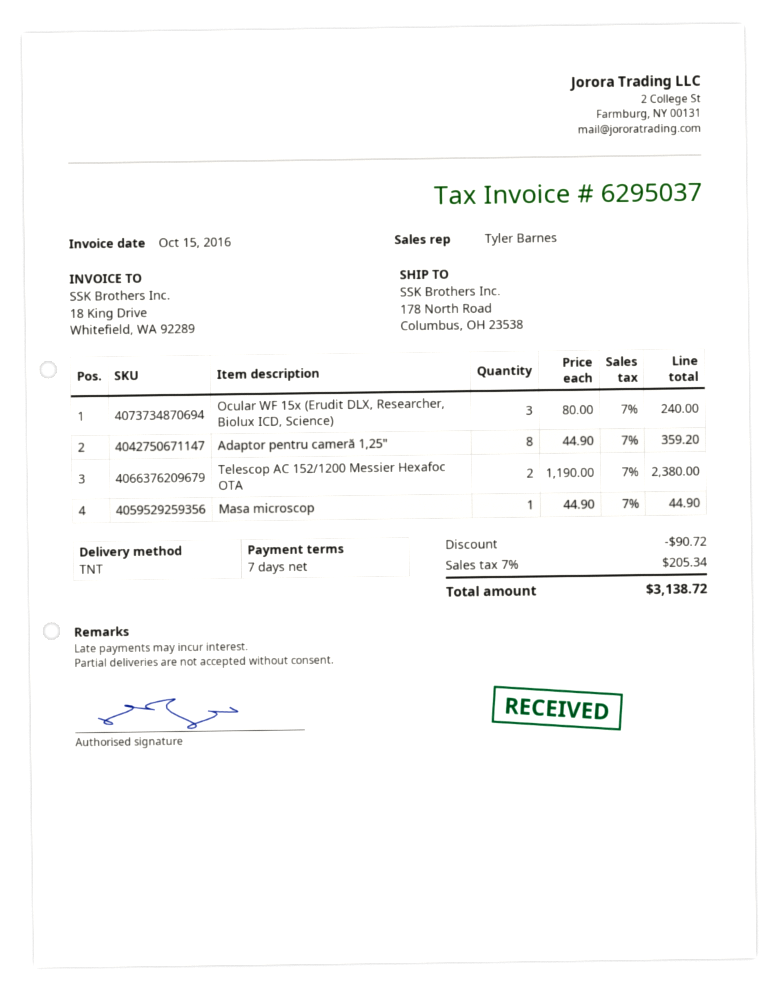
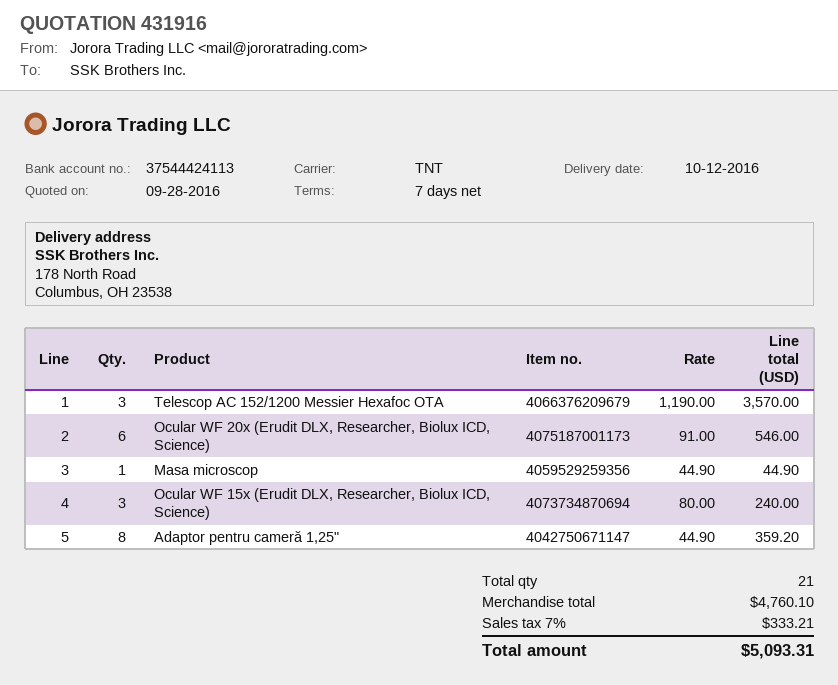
Telescop AC 152/1200 Messier Hexafoc OTA: 2 x 1190.00 = 2380.00 -> 3 x 1190.00 = 3570.00
Ocular WF 20x (Erudit DLX, Researcher, Biolux ICD, Science): none -> 6 x 91.00 = 546.00
discount: 90.72 -> none
tax: 7% = 205.34 -> 7% = 333.21
total: 3138.72 -> 5093.31

